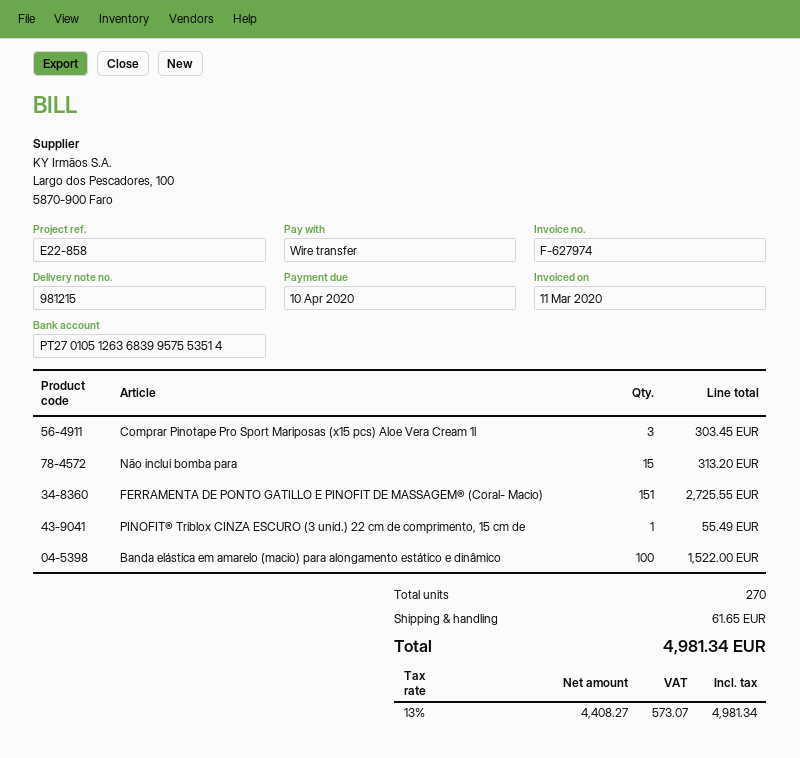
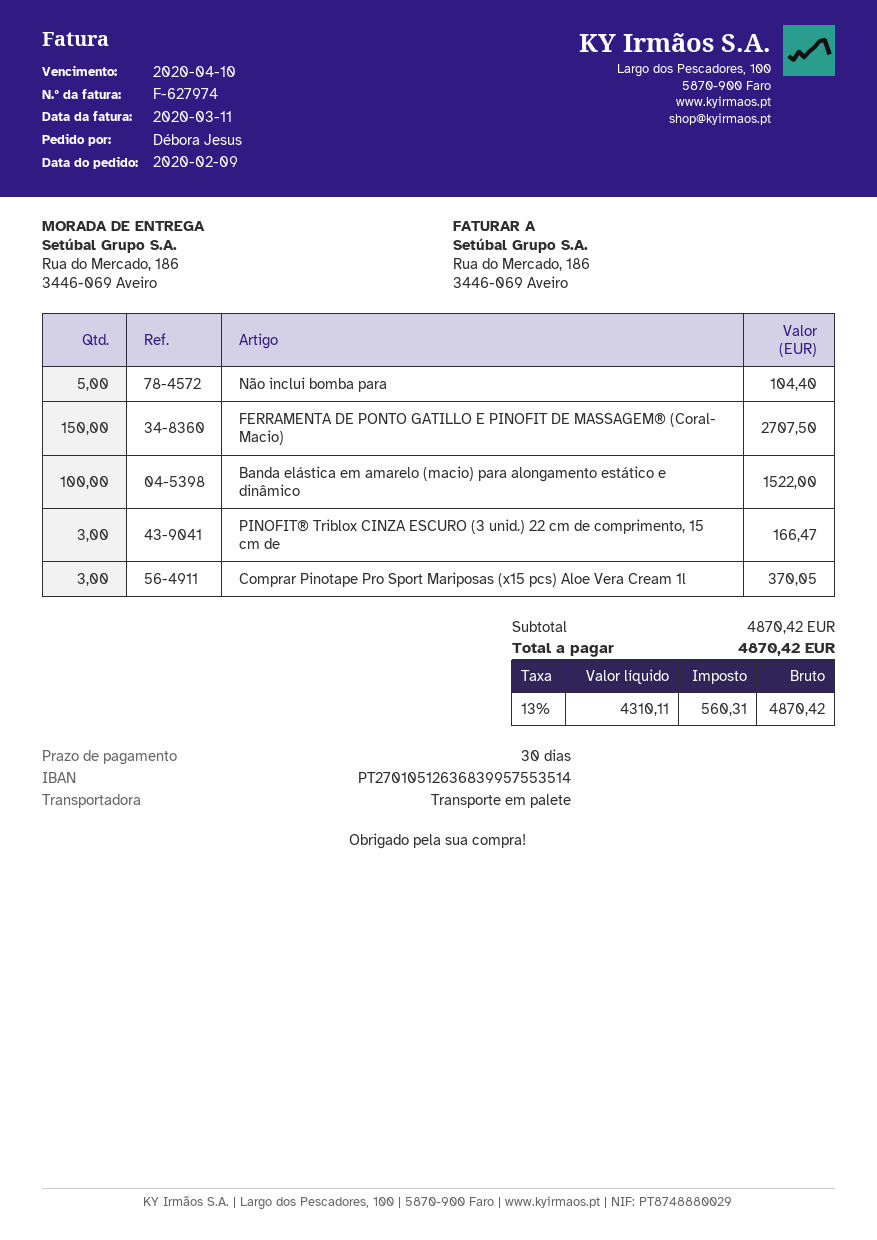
Comprar Pinotape Pro Sport Mariposas (x15 pcs) Aloe Vera Cream 1l: 3 for 303.45 -> 3 for 370.05
Não inclui bomba para: 15 for 313.20 -> 5 for 104.40
FERRAMENTA DE PONTO GATILLO E PINOFIT DE MASSAGEM® (Coral- Macio): 151 for 2725.55 -> 150 for 2707.50
PINOFIT® Triblox CINZA ESCURO (3 unid.) 22 cm de comprimento, 15 cm de: 1 for 55.49 -> 3 for 166.47
shipping: 61.65 -> none
net: 4408.27 -> 4310.11
tax: 13% = 573.07 -> 13% = 560.31
total: 4981.34 -> 4870.42

